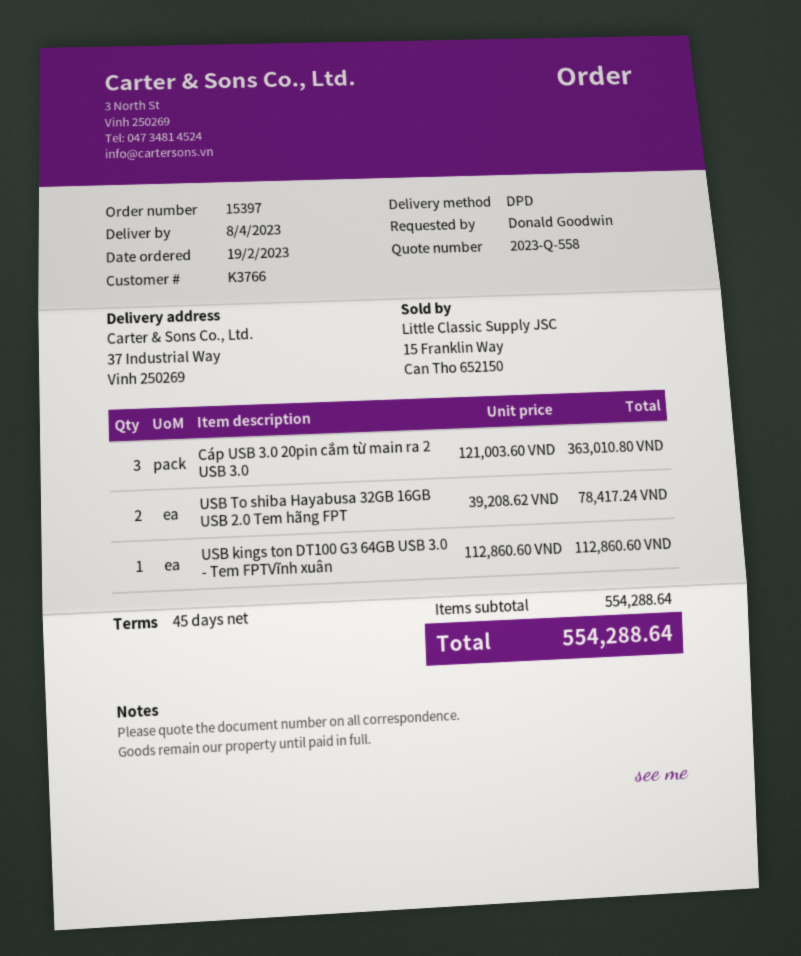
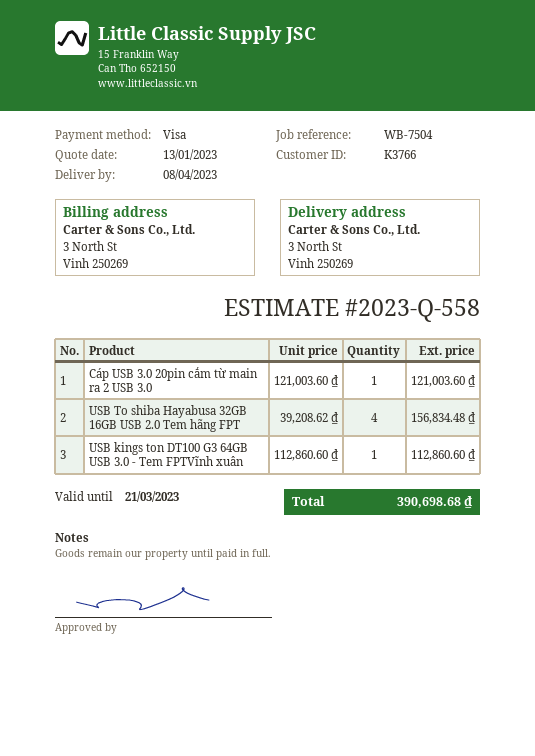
ship to: 37 Industrial Way, Vinh 250269 -> 3 North St, Vinh 250269
Cáp USB 3.0 20pin cắm từ main ra 2 USB 3.0: 3 x 121003.60 = 363010.80 -> 1 x 121003.60 = 121003.60
USB To shiba Hayabusa 32GB 16GB USB 2.0 Tem hãng FPT: 2 x 39208.62 = 78417.24 -> 4 x 39208.62 = 156834.48
total: 554288.64 -> 390698.68

